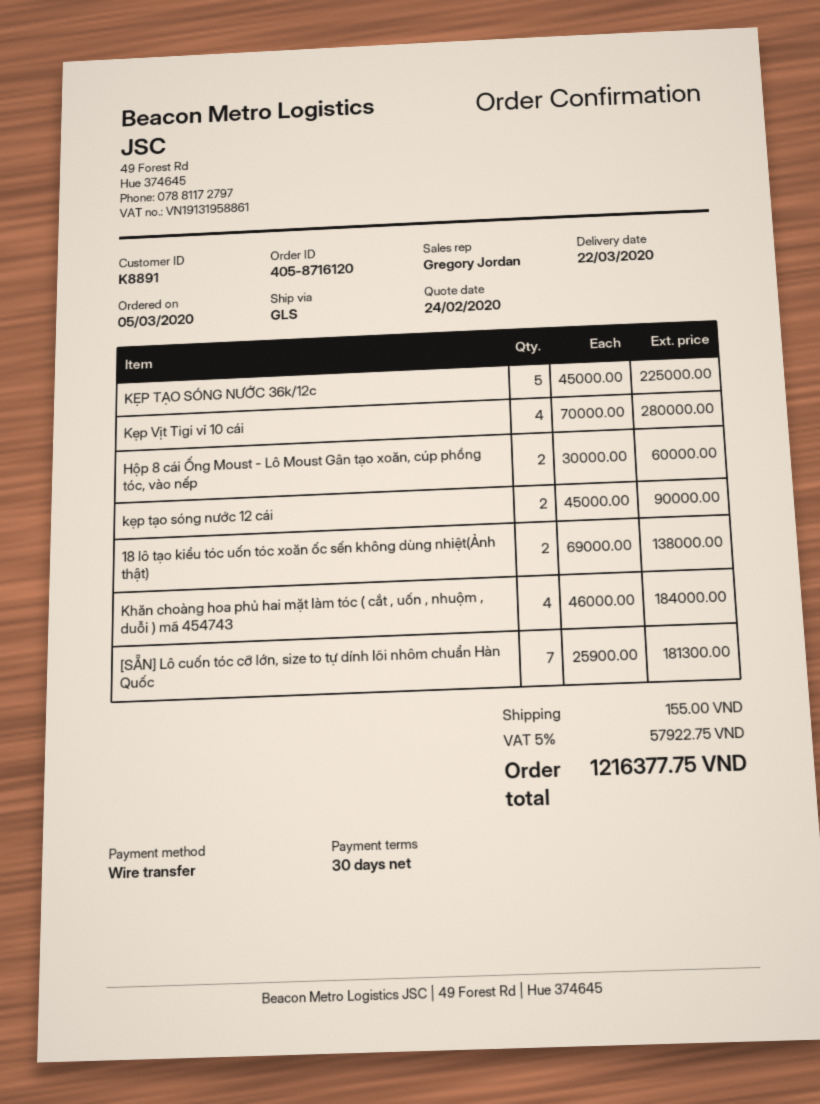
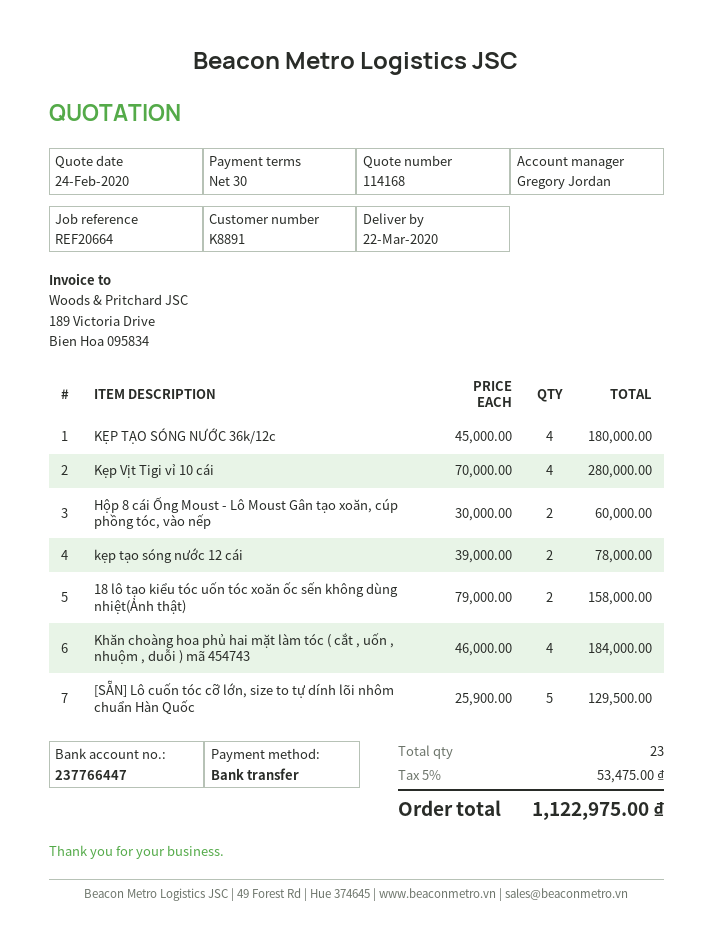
KẸP TẠO SÓNG NƯỚC 36k/12c: 5 x 45000.00 = 225000.00 -> 4 x 45000.00 = 180000.00
kẹp tạo sóng nước 12 cái: 2 x 45000.00 = 90000.00 -> 2 x 39000.00 = 78000.00
18 lô tạo kiểu tóc uốn tóc xoăn ốc sến không dùng nhiệt(Ảnh thật): 2 x 69000.00 = 138000.00 -> 2 x 79000.00 = 158000.00
[SẴN] Lô cuốn tóc cỡ lớn, size to tự dính lõi nhôm chuẩn Hàn Quốc: 7 x 25900.00 = 181300.00 -> 5 x 25900.00 = 129500.00
shipping: 155.00 -> none
tax: 5% = 57922.75 -> 5% = 53475.00
total: 1216377.75 -> 1122975.00

